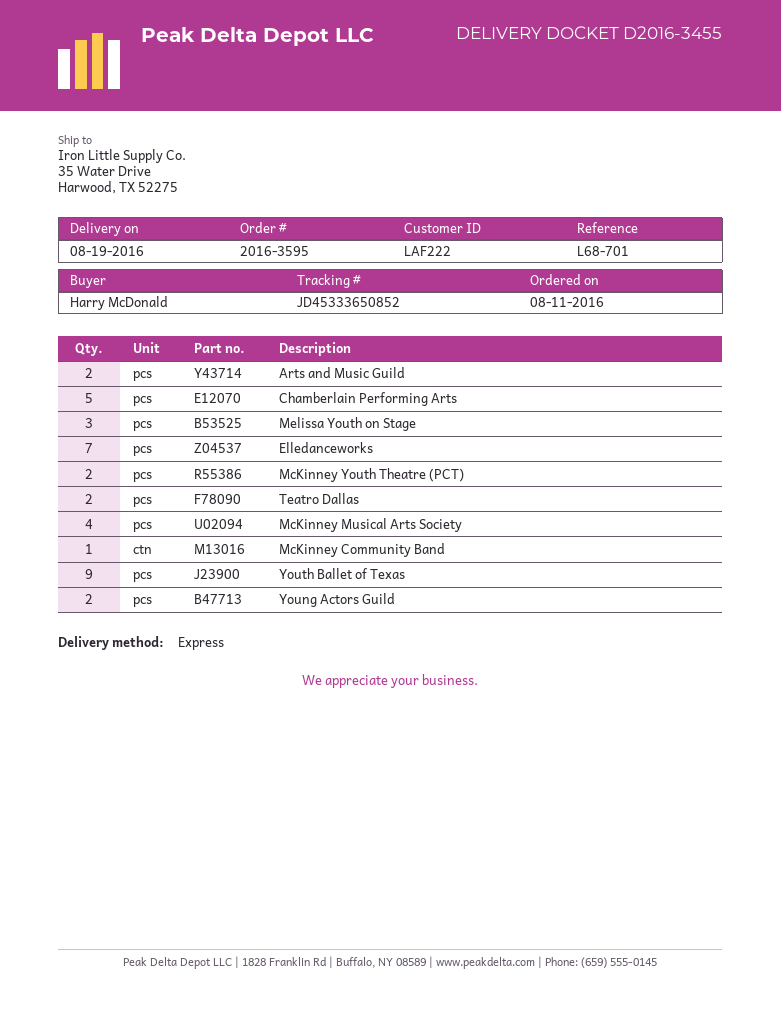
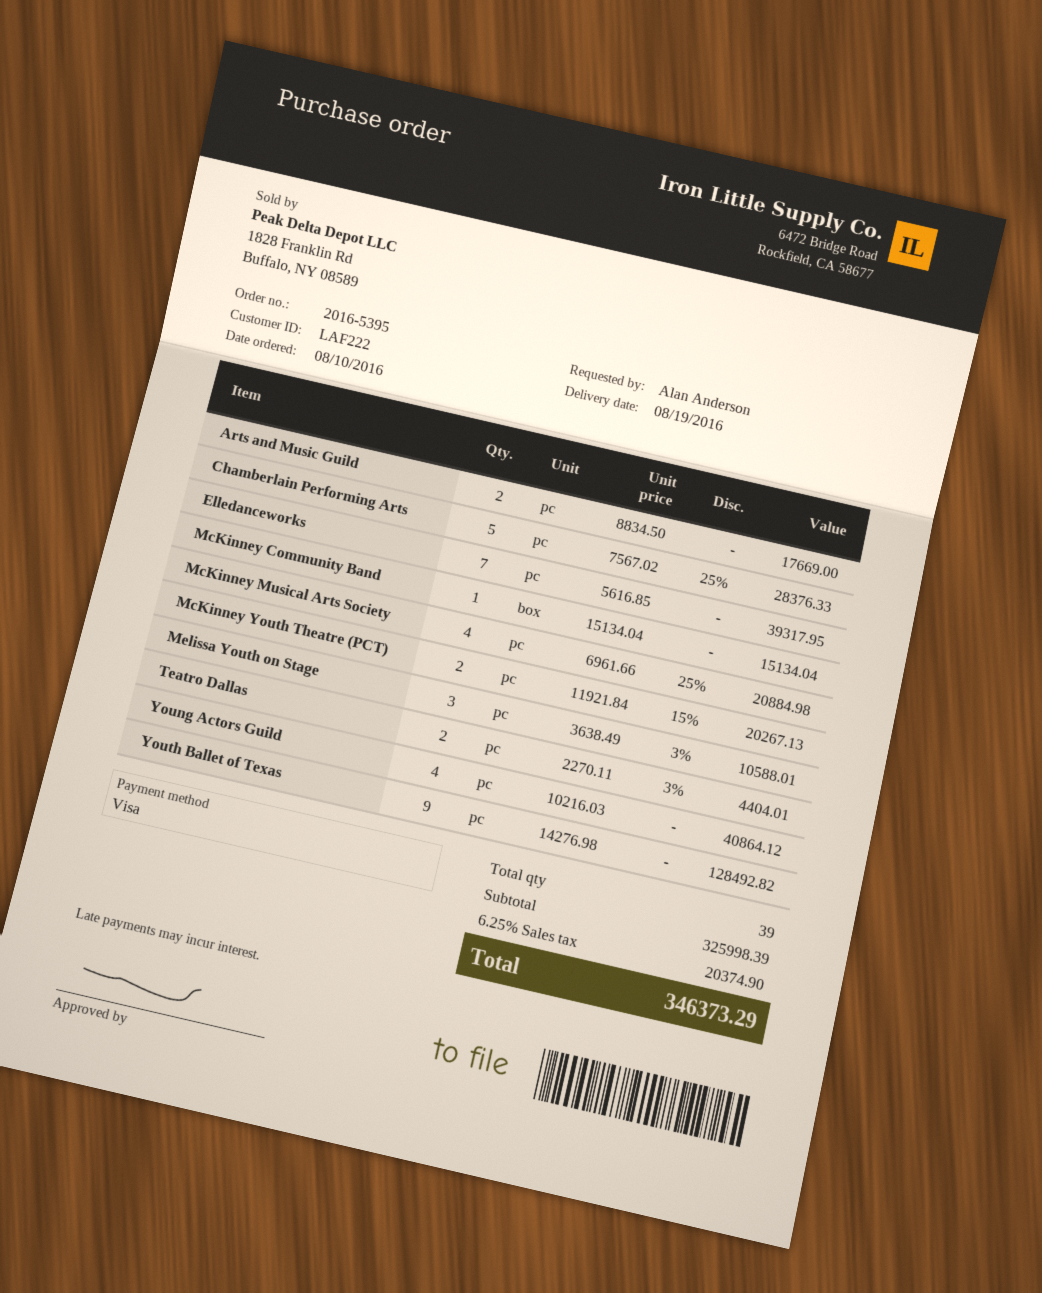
order number: 2016-3595 -> 2016-5395
order date: 2016-08-11 -> 2016-08-10
ordered by: Harry McDonald -> Alan Anderson
Young Actors Guild: 2 -> 4

